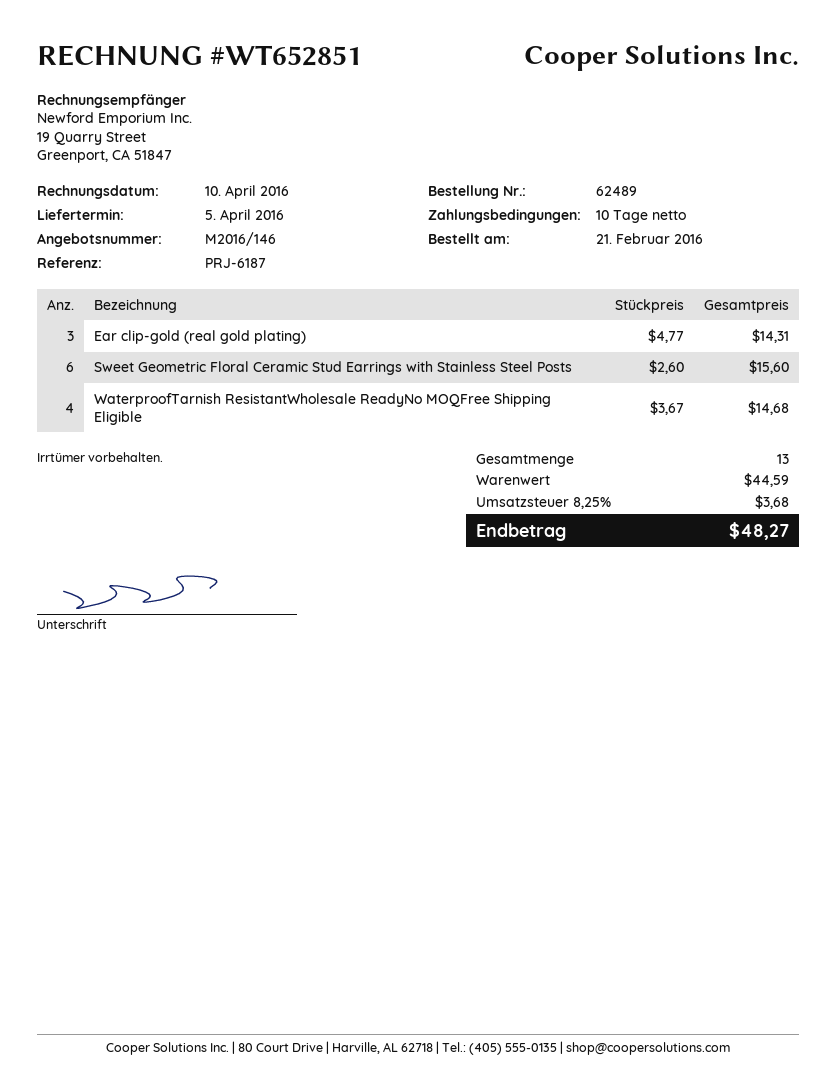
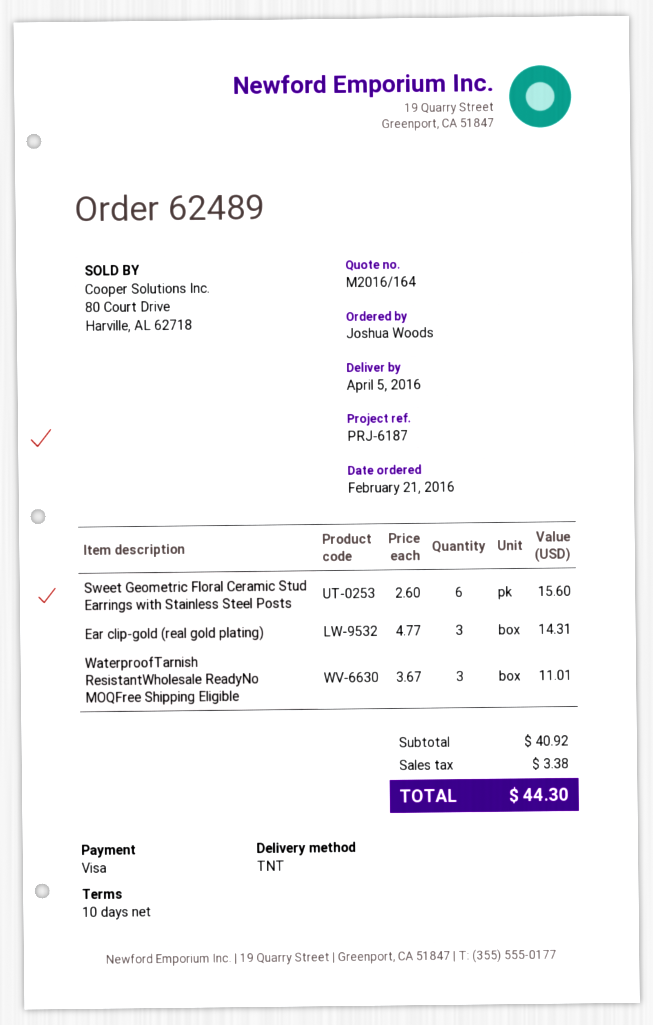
quote number: M2016/146 -> M2016/164
WaterproofTarnish ResistantWholesale ReadyNo MOQFree Shipping Eligible: 4 x 3.67 = 14.68 -> 3 x 3.67 = 11.01
subtotal: 44.59 -> 40.92
tax: 3.68 -> 3.38
total: 48.27 -> 44.30

